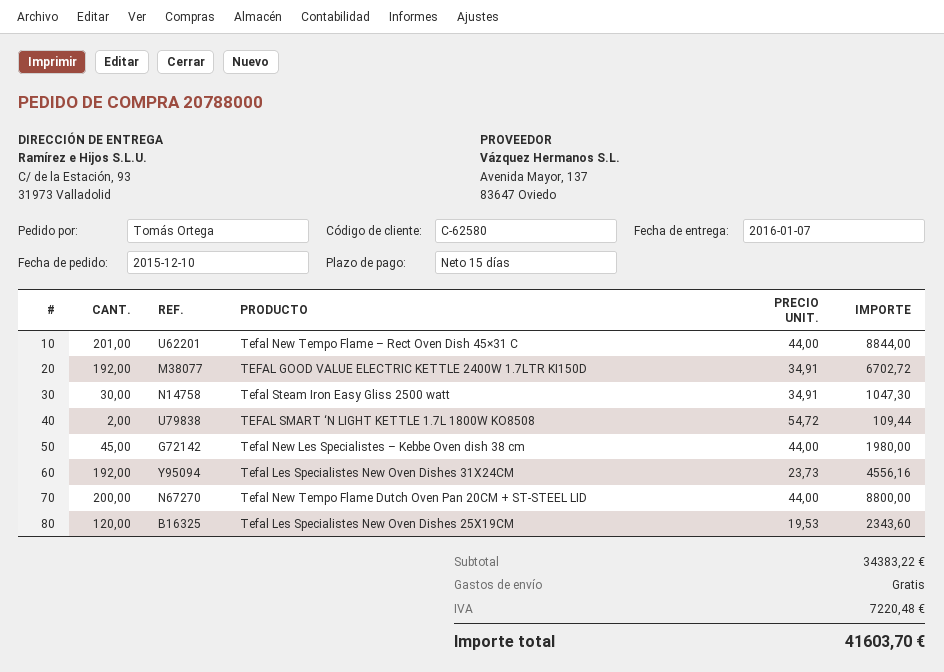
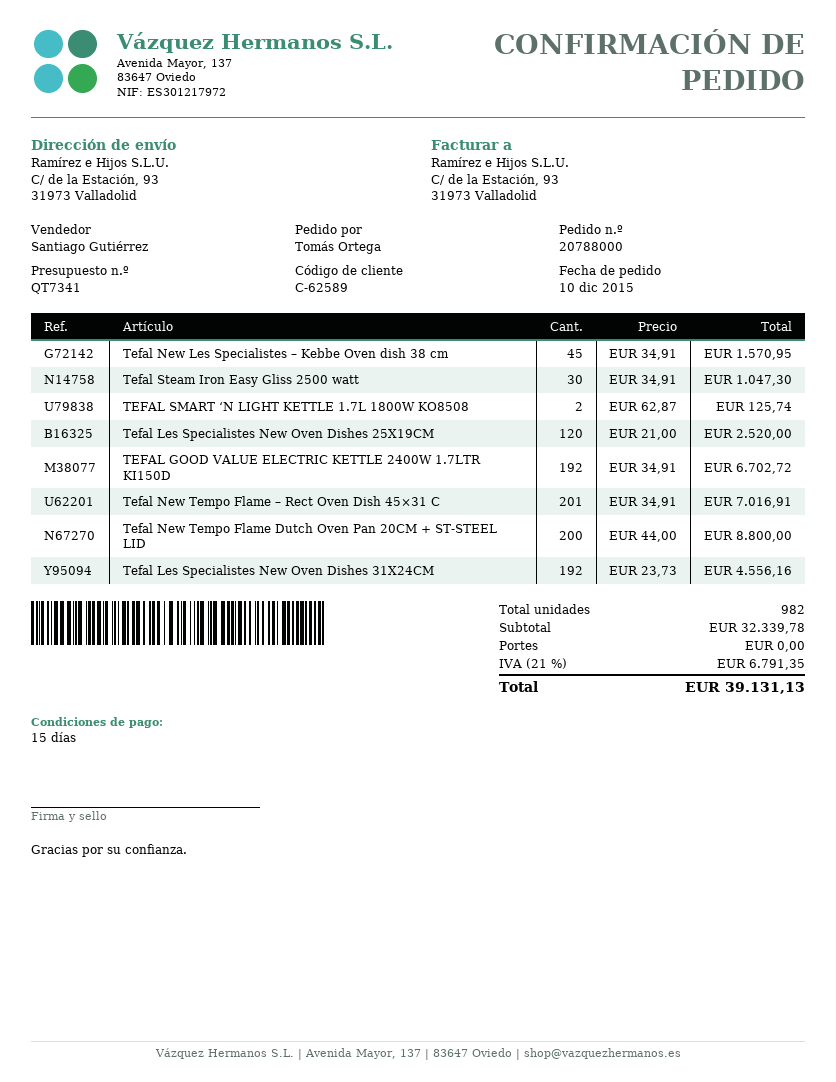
customer number: C-62580 -> C-62589
Tefal New Tempo Flame – Rect Oven Dish 45×31 C: 201 x 44.00 = 8844.00 -> 201 x 34.91 = 7016.91
TEFAL SMART ‘N LIGHT KETTLE 1.7L 1800W KO8508: 2 x 54.72 = 109.44 -> 2 x 62.87 = 125.74
Tefal New Les Specialistes – Kebbe Oven dish 38 cm: 45 x 44.00 = 1980.00 -> 45 x 34.91 = 1570.95
Tefal Les Specialistes New Oven Dishes 25X19CM: 120 x 19.53 = 2343.60 -> 120 x 21.00 = 2520.00
subtotal: 34383.22 -> 32339.78
tax: 7220.48 -> 6791.35
total: 41603.70 -> 39131.13

